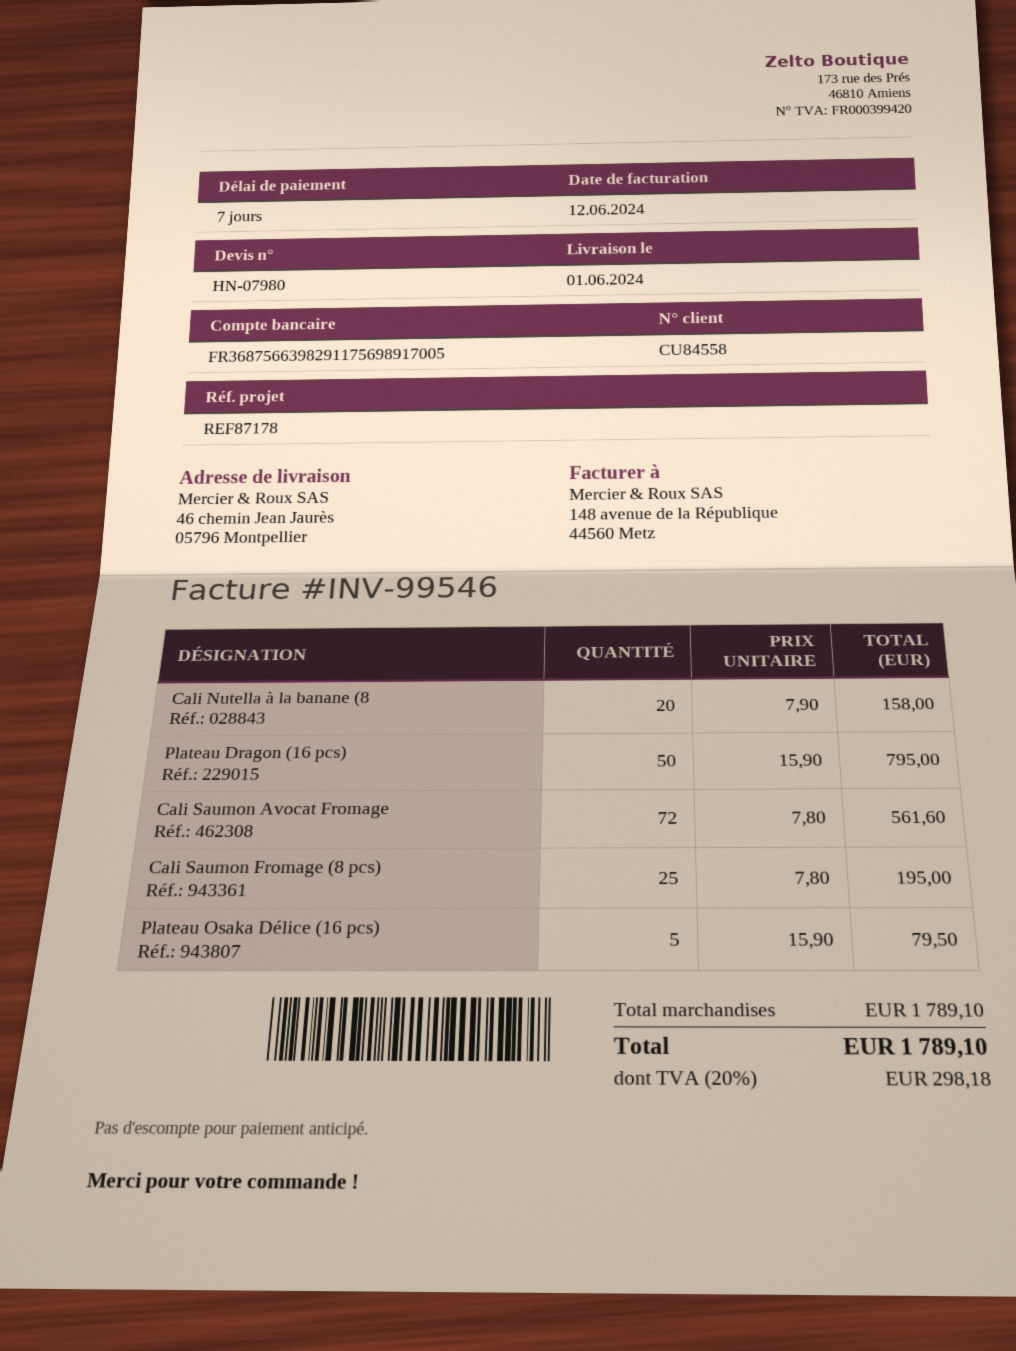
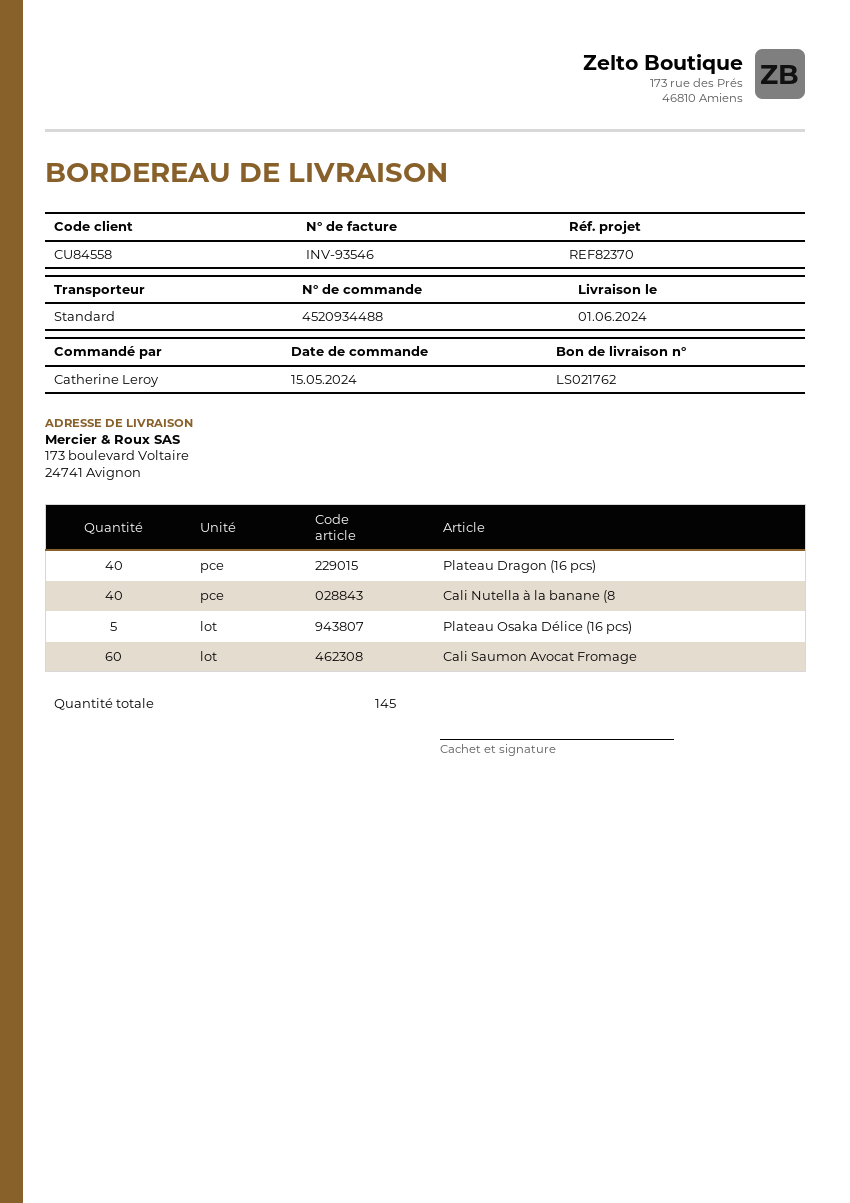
invoice number: INV-99546 -> INV-93546
reference: REF87178 -> REF82370
ship to: 46 chemin Jean Jaurès, 05796 Montpellier -> 173 boulevard Voltaire, 24741 Avignon
Cali Nutella à la banane (8: 20 -> 40
Plateau Dragon (16 pcs): 50 -> 40
Cali Saumon Avocat Fromage: 72 -> 60
Cali Saumon Fromage (8 pcs): 25 -> none

